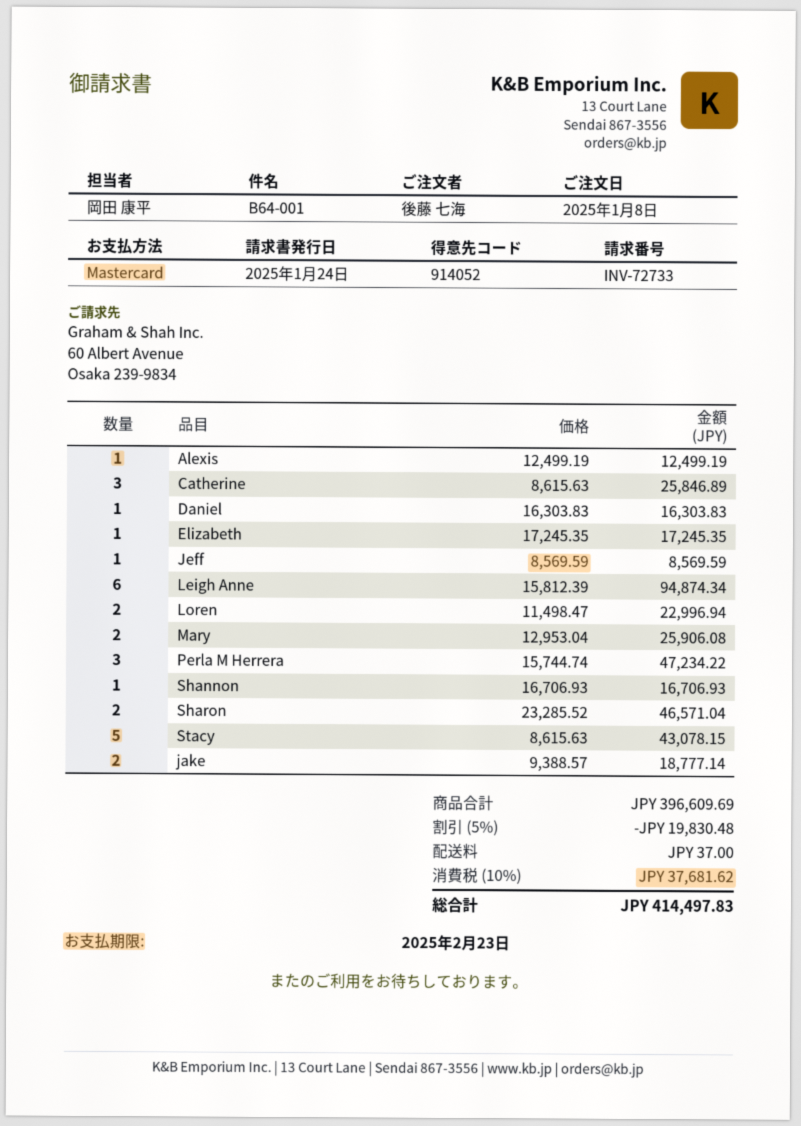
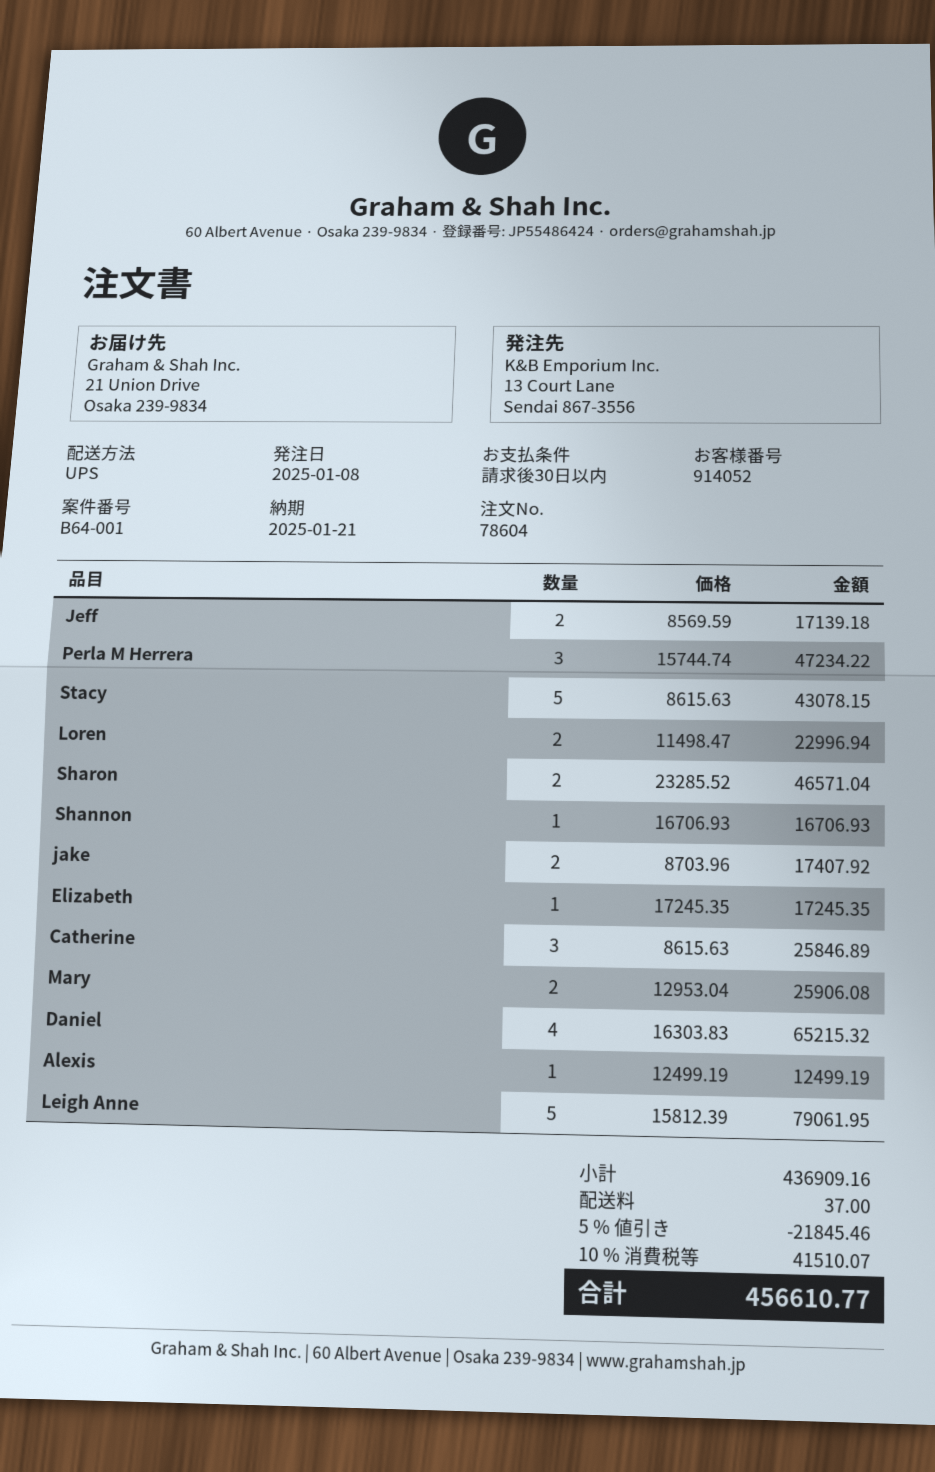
Daniel: 1 x 16303.83 = 16303.83 -> 4 x 16303.83 = 65215.32
Jeff: 1 x 8569.59 = 8569.59 -> 2 x 8569.59 = 17139.18
Leigh Anne: 6 x 15812.39 = 94874.34 -> 5 x 15812.39 = 79061.95
jake: 2 x 9388.57 = 18777.14 -> 2 x 8703.96 = 17407.92
subtotal: 396609.69 -> 436909.16
discount: 5% = 19830.48 -> 5% = 21845.46
tax: 10% = 37681.62 -> 10% = 41510.07
total: 414497.83 -> 456610.77

